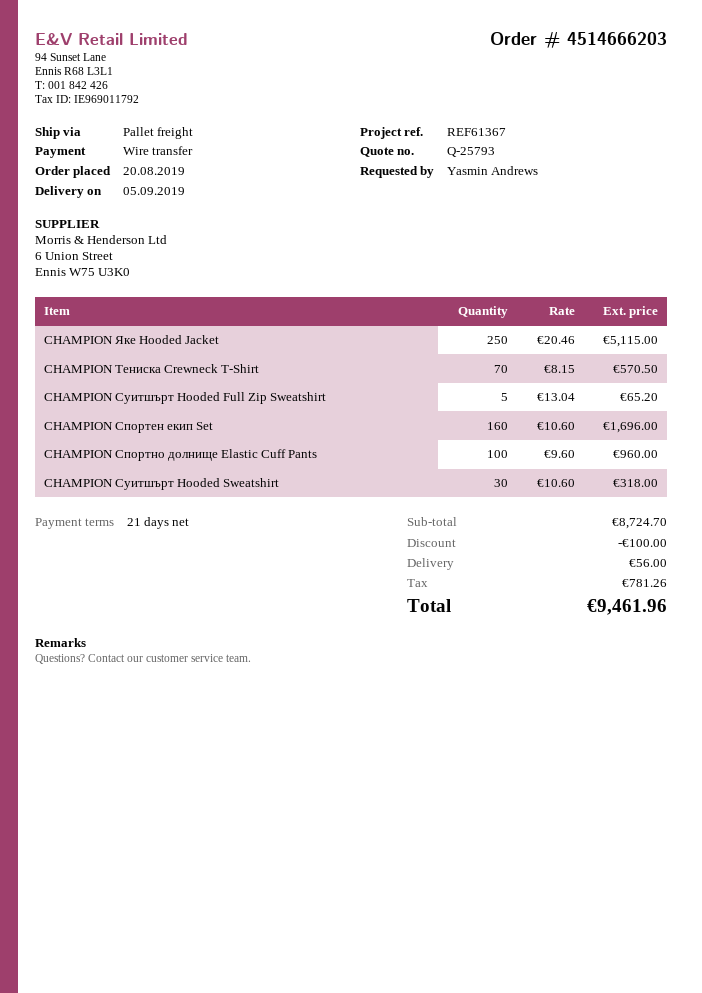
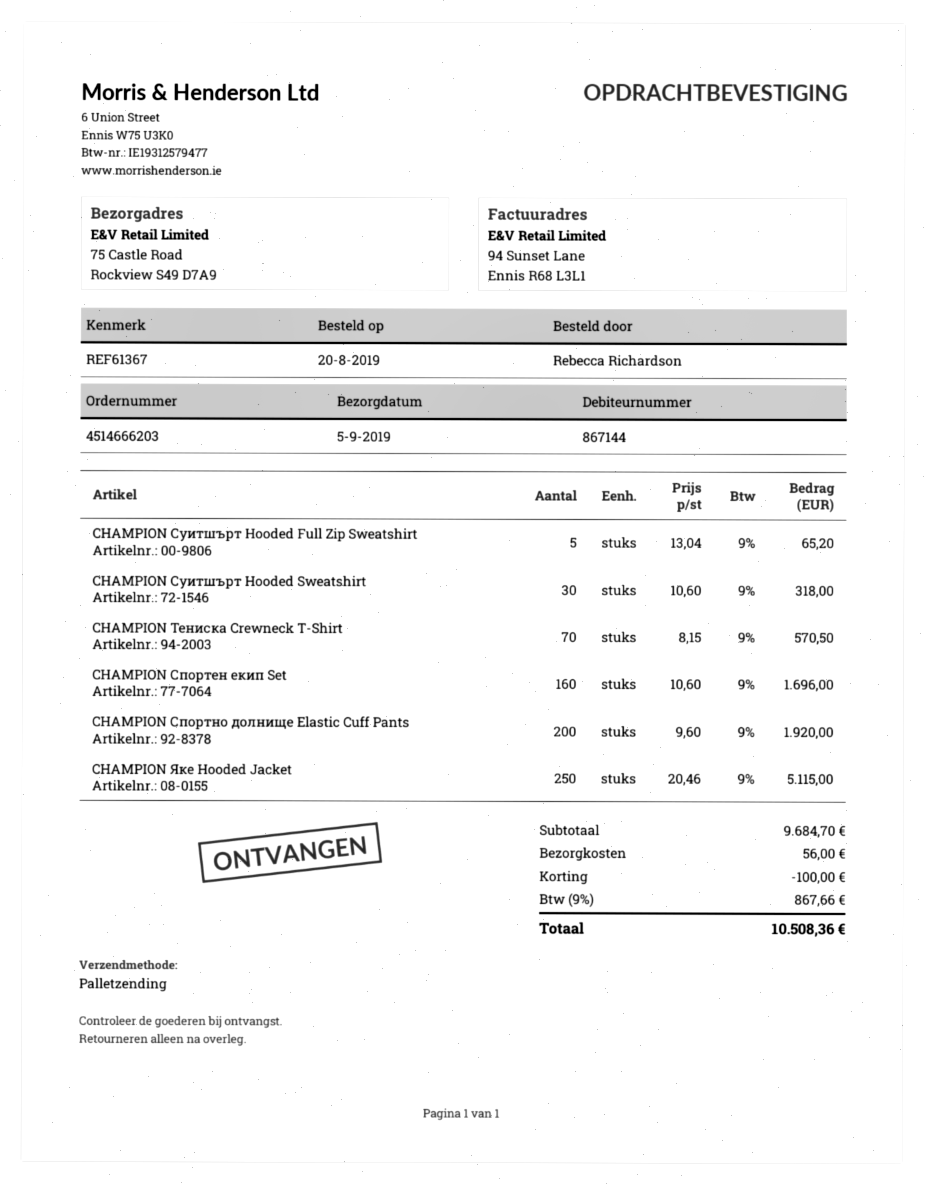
ordered by: Yasmin Andrews -> Rebecca Richardson
CHAMPION Спортно долнище Elastic Cuff Pants: 100 x 9.60 = 960.00 -> 200 x 9.60 = 1920.00
subtotal: 8724.70 -> 9684.70
tax: 781.26 -> 867.66
total: 9461.96 -> 10508.36

